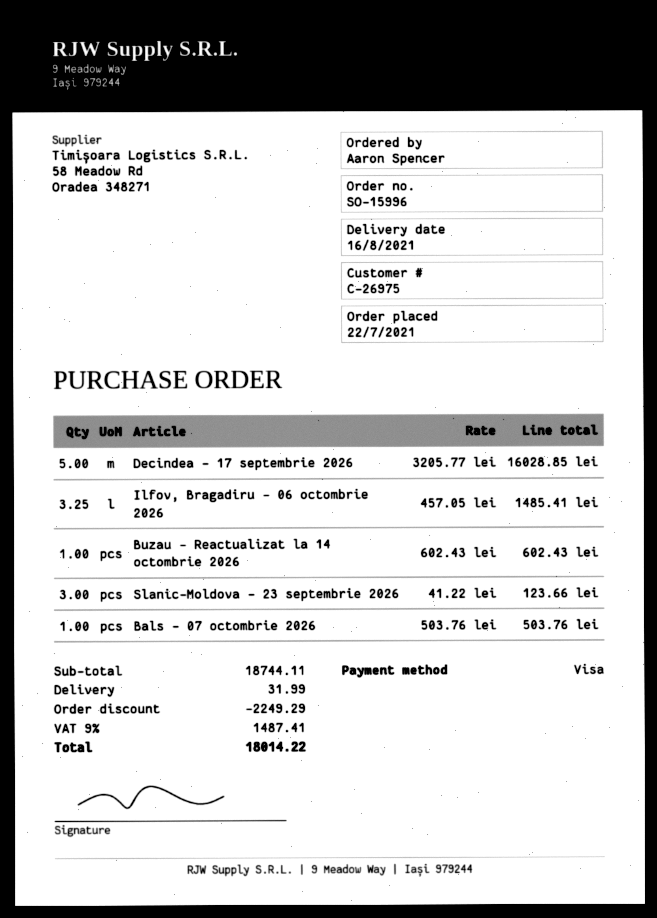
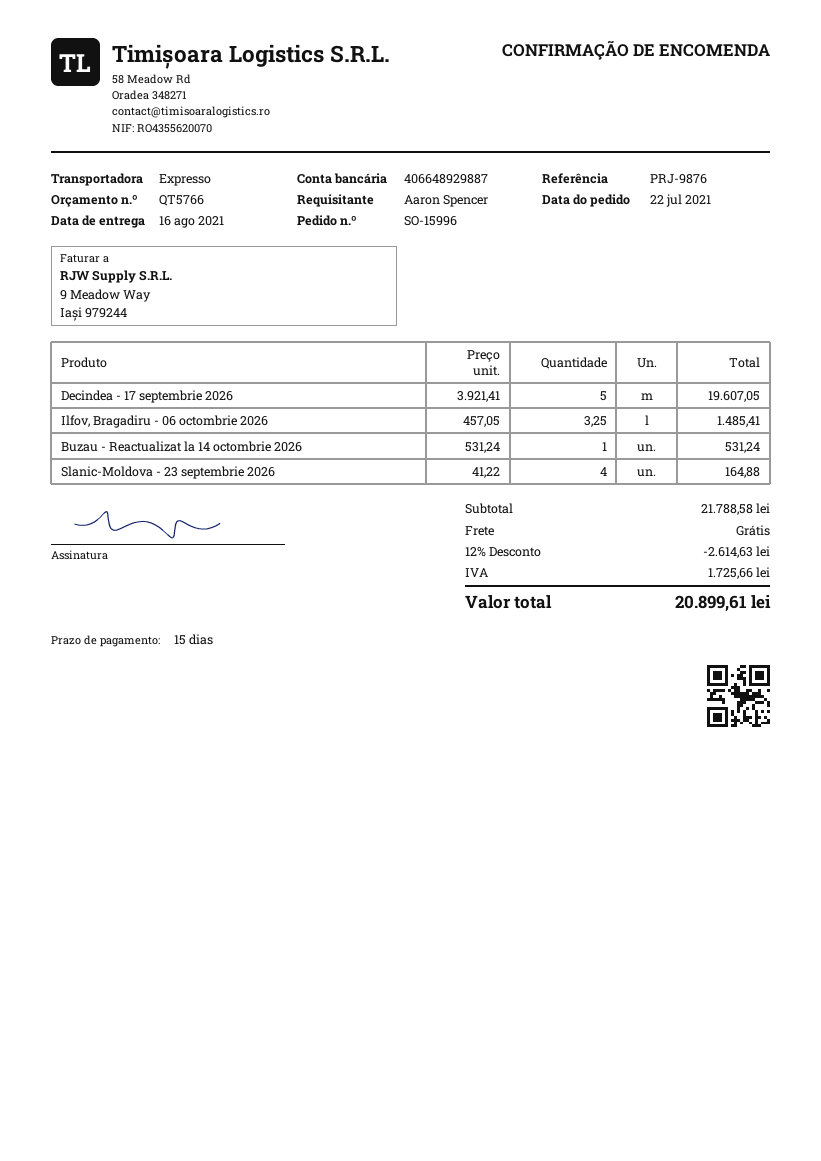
Decindea - 17 septembrie 2026: 5 x 3205.77 = 16028.85 -> 5 x 3921.41 = 19607.05
Buzau - Reactualizat la 14 octombrie 2026: 1 x 602.43 = 602.43 -> 1 x 531.24 = 531.24
Slanic-Moldova - 23 septembrie 2026: 3 x 41.22 = 123.66 -> 4 x 41.22 = 164.88
Bals - 07 octombrie 2026: 1 x 503.76 = 503.76 -> none
subtotal: 18744.11 -> 21788.58
discount: 2249.29 -> 2614.63
shipping: 31.99 -> 0.00
tax: 1487.41 -> 1725.66
total: 18014.22 -> 20899.61

